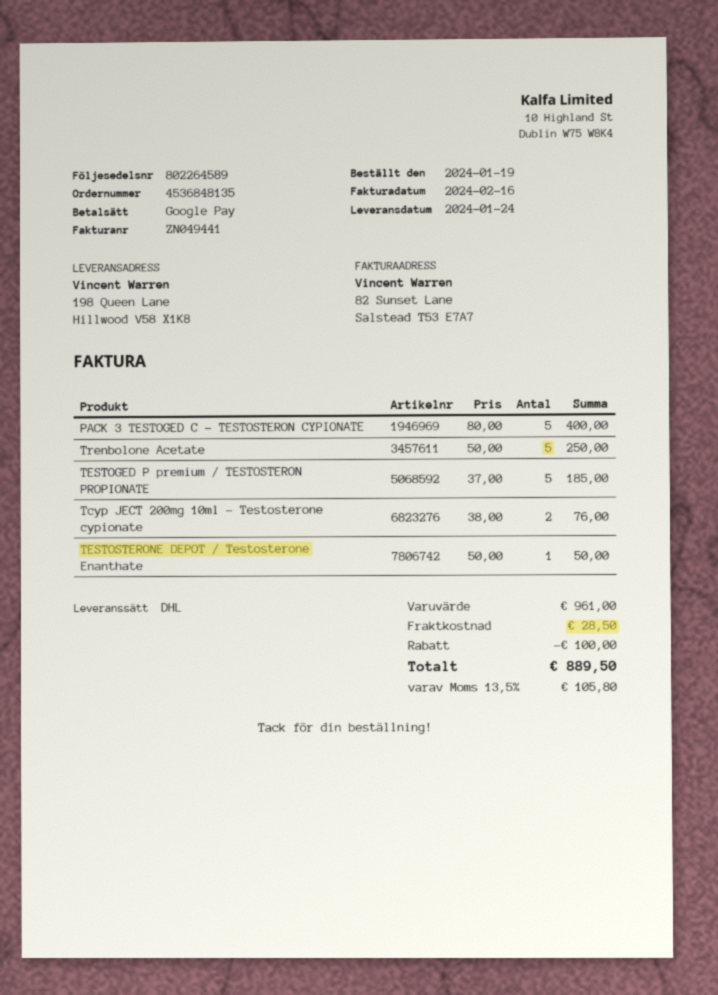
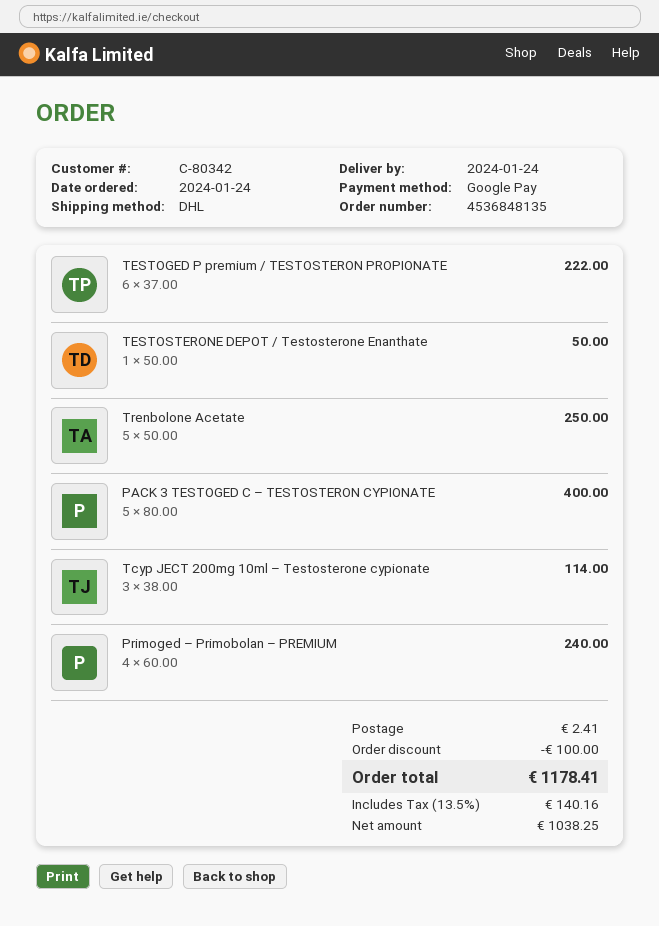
order date: 2024-01-19 -> 2024-01-24
TESTOGED P premium / TESTOSTERON PROPIONATE: 5 x 37.00 = 185.00 -> 6 x 37.00 = 222.00
Tcyp JECT 200mg 10ml – Testosterone cypionate: 2 x 38.00 = 76.00 -> 3 x 38.00 = 114.00
Primoged – Primobolan – PREMIUM: none -> 4 x 60.00 = 240.00
shipping: 28.50 -> 2.41
tax: 13.5% = 105.80 -> 13.5% = 140.16
total: 889.50 -> 1178.41

